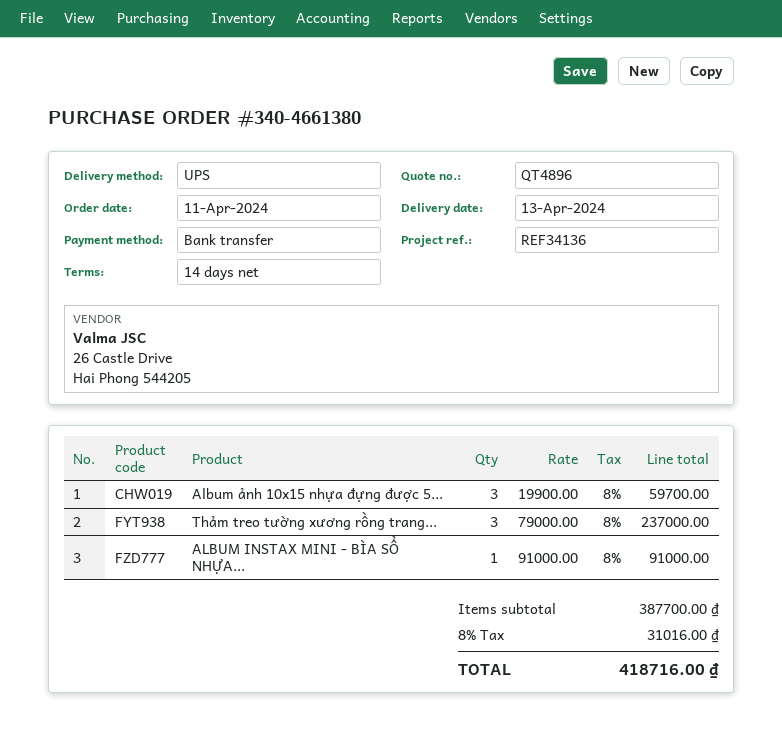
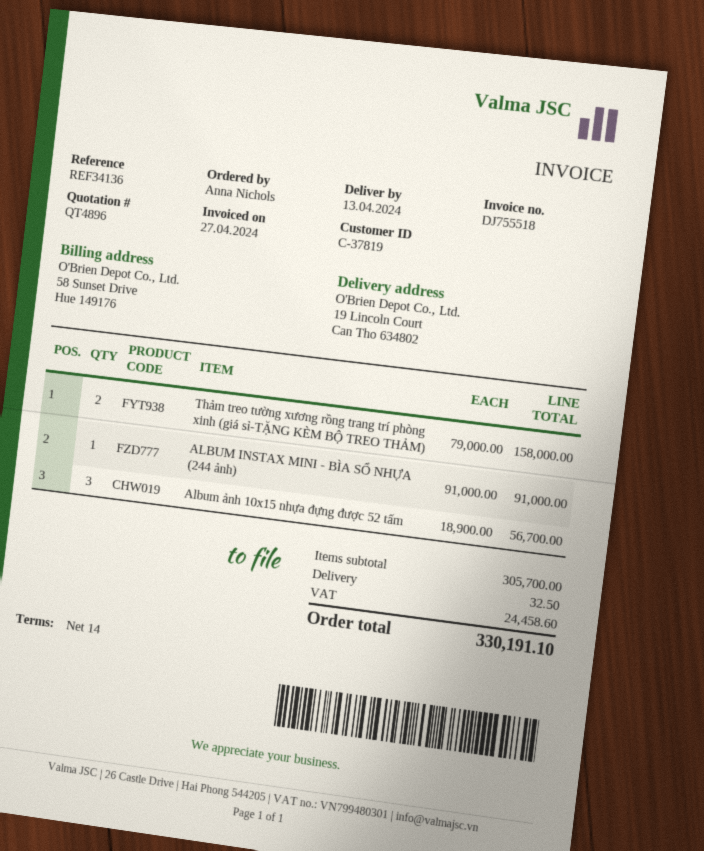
Album ảnh 10x15 nhựa đựng được 5...: 3 x 19900.00 = 59700.00 -> 3 x 18900.00 = 56700.00
Thảm treo tường xương rồng trang...: 3 x 79000.00 = 237000.00 -> 2 x 79000.00 = 158000.00
subtotal: 387700.00 -> 305700.00
shipping: none -> 32.50
tax: 31016.00 -> 24458.60
total: 418716.00 -> 330191.10

